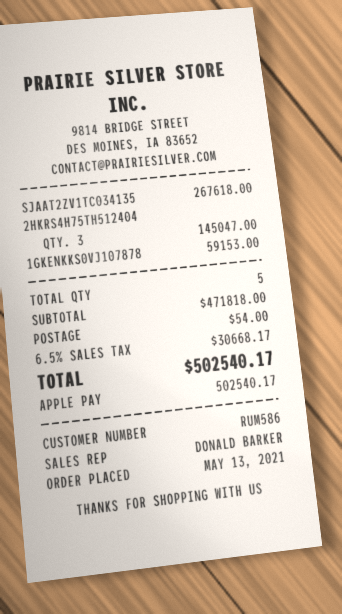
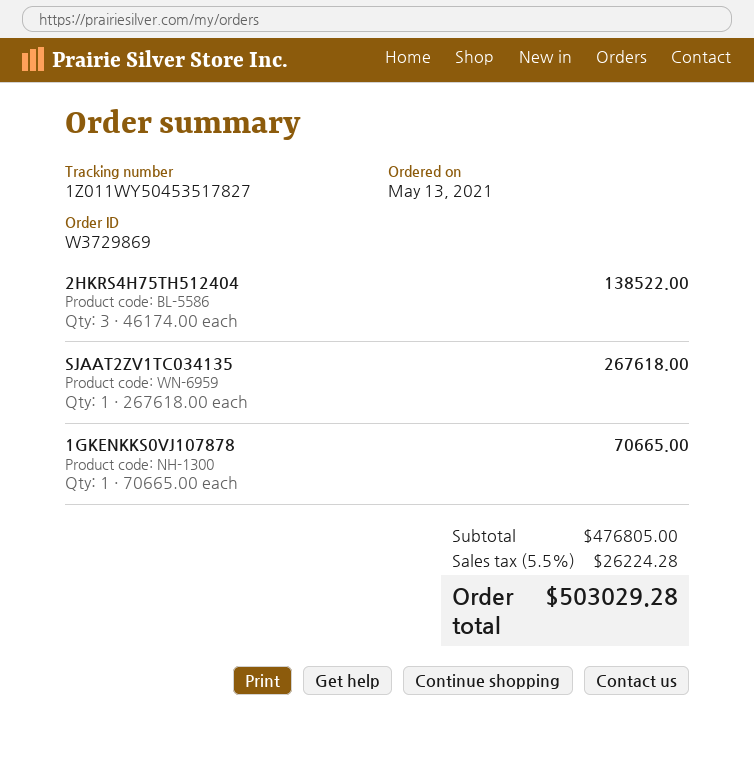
2HKRS4H75TH512404: 3 for 145047.00 -> 3 for 138522.00
1GKENKKS0VJ107878: 1 for 59153.00 -> 1 for 70665.00
subtotal: 471818.00 -> 476805.00
shipping: 54.00 -> none
tax: 6.5% = 30668.17 -> 5.5% = 26224.28
total: 502540.17 -> 503029.28

